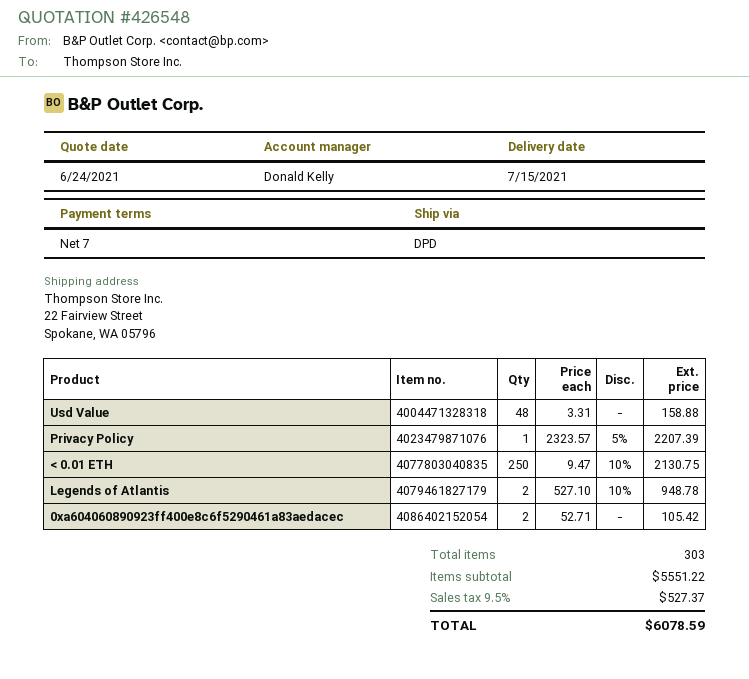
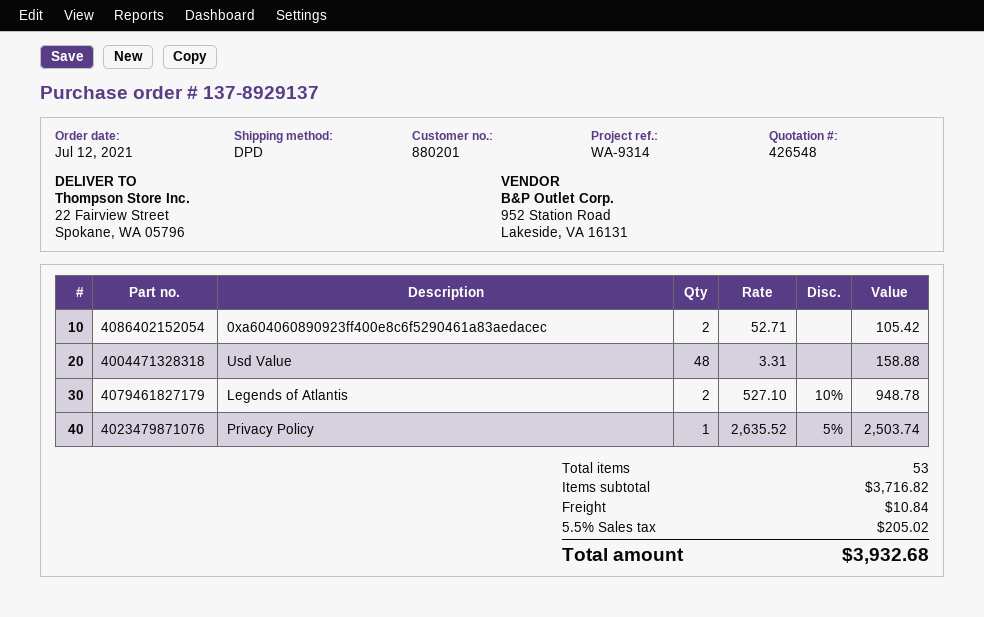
Privacy Policy: 1 x 2323.57 - 5% = 2207.39 -> 1 x 2635.52 - 5% = 2503.74
< 0.01 ETH: 250 x 9.47 - 10% = 2130.75 -> none
total quantity: 303 -> 53
subtotal: 5551.22 -> 3716.82
shipping: none -> 10.84
tax: 9.5% = 527.37 -> 5.5% = 205.02
total: 6078.59 -> 3932.68

